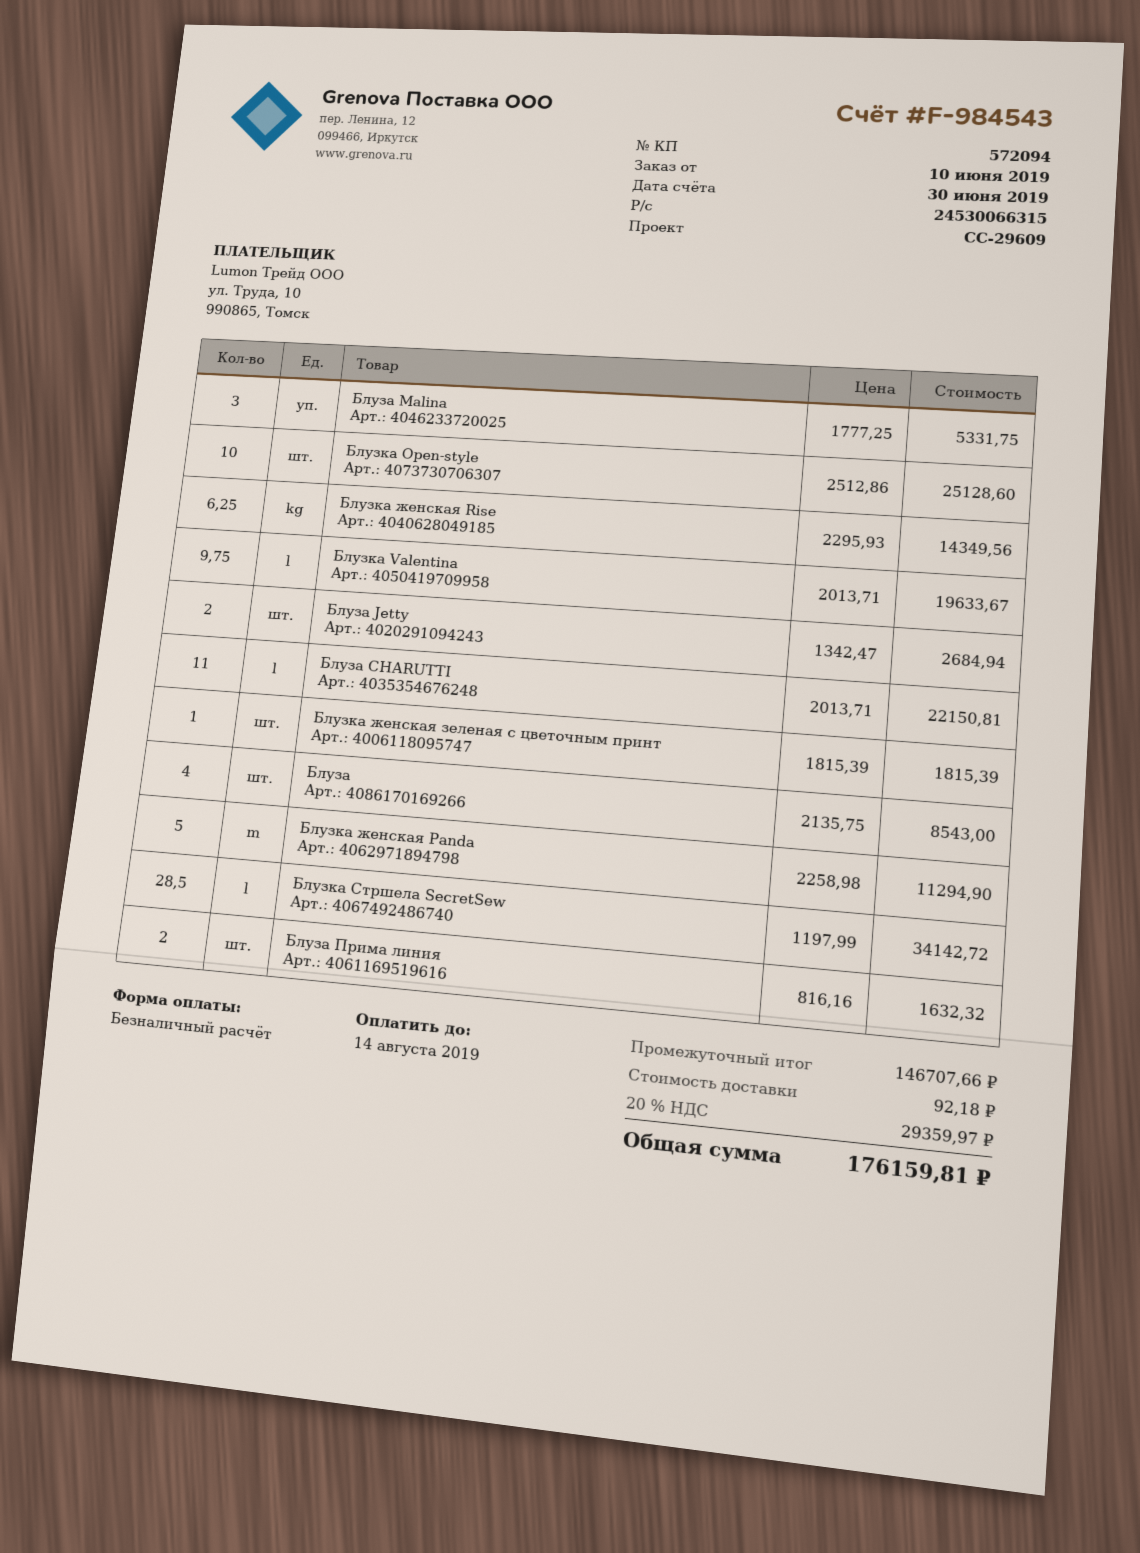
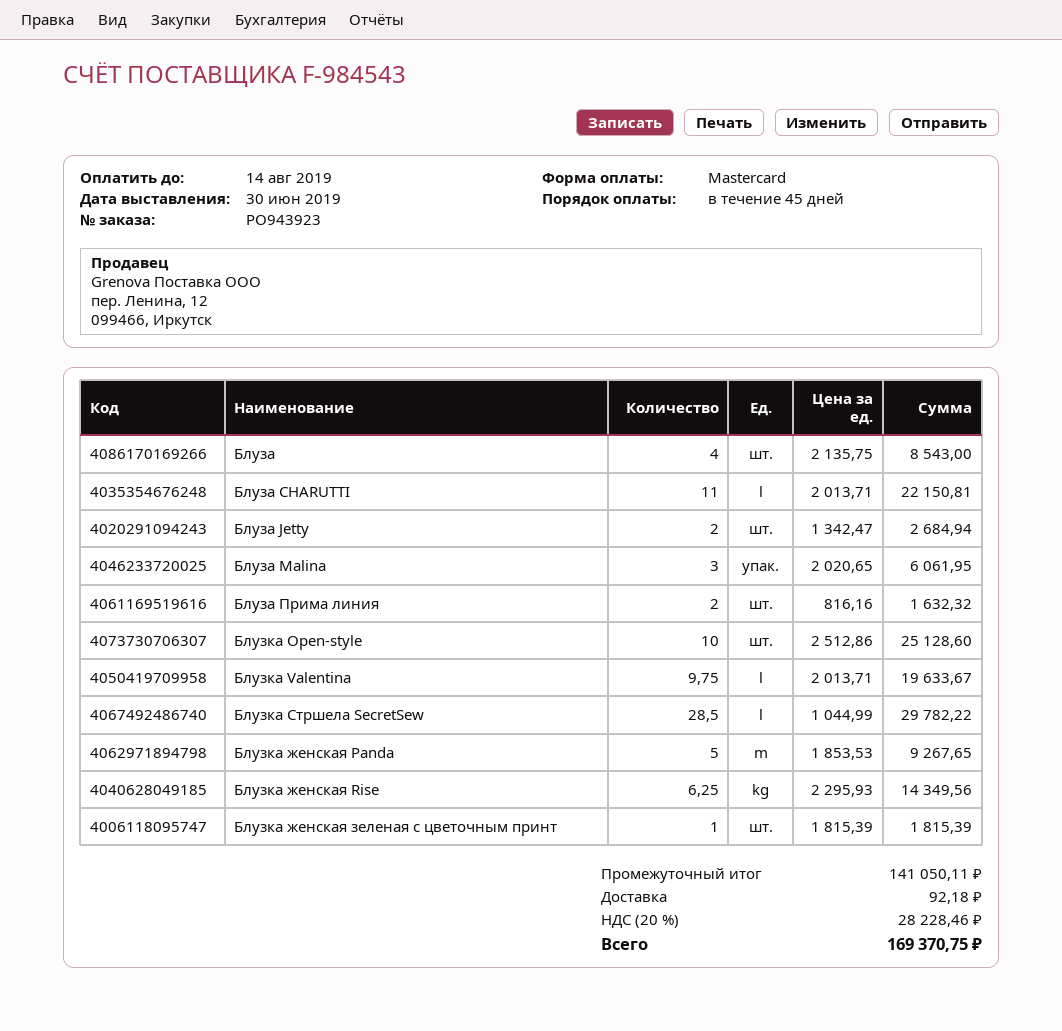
payment method: bank transfer -> Mastercard
Блуза Malina: 3 x 1777.25 = 5331.75 -> 3 x 2020.65 = 6061.95
Блузка женская Panda: 5 x 2258.98 = 11294.90 -> 5 x 1853.53 = 9267.65
Блузка Стршела SecretSew: 28.5 x 1197.99 = 34142.72 -> 28.5 x 1044.99 = 29782.22
subtotal: 146707.66 -> 141050.11
tax: 20% = 29359.97 -> 20% = 28228.46
total: 176159.81 -> 169370.75

